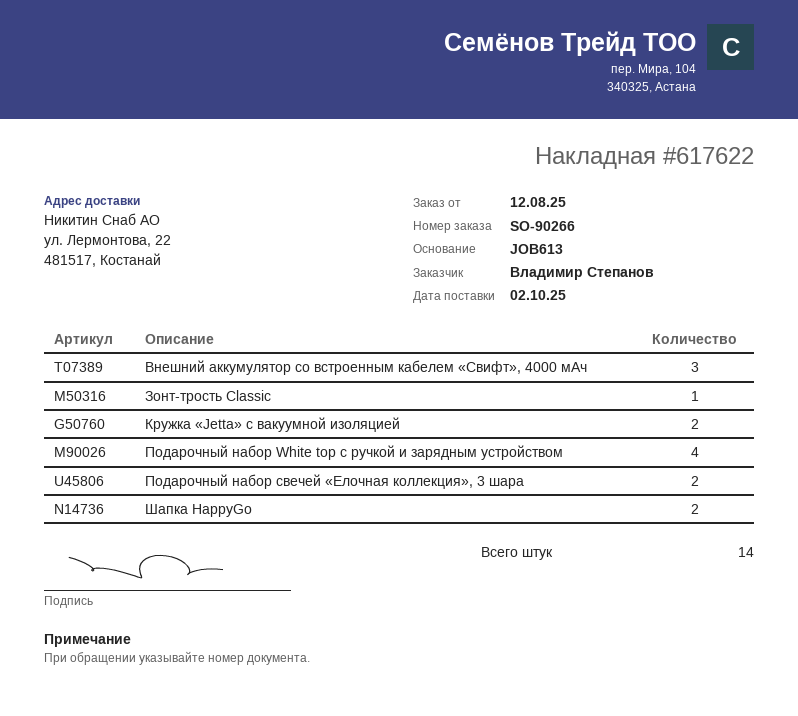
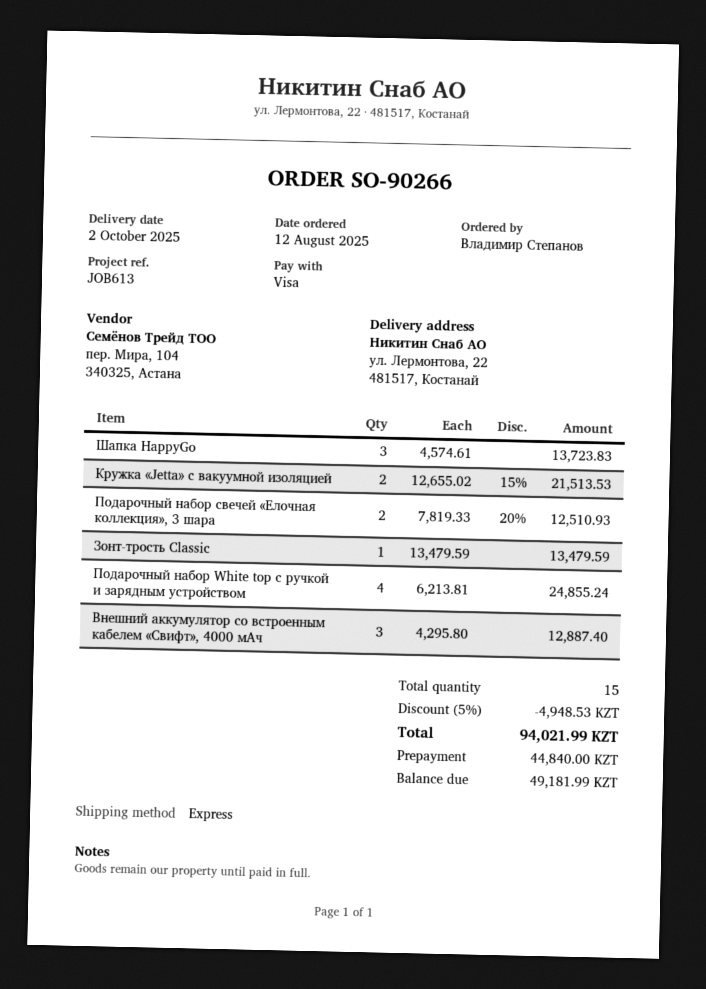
Шапка HappyGo: 2 -> 3
total quantity: 14 -> 15

